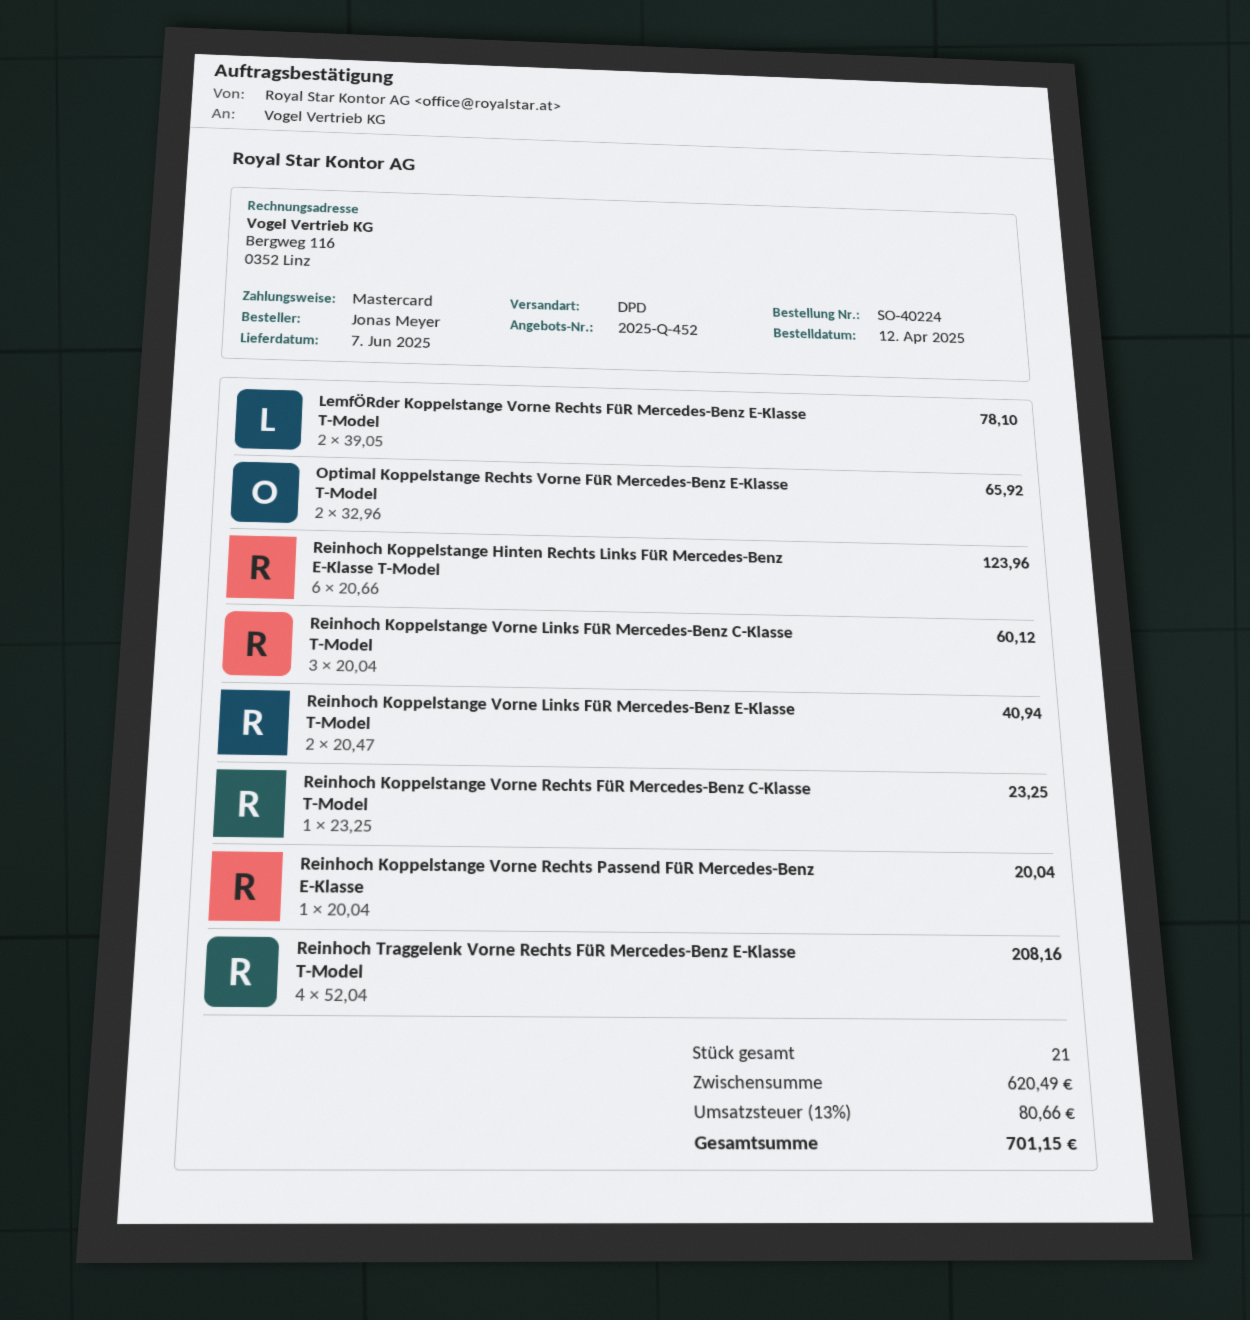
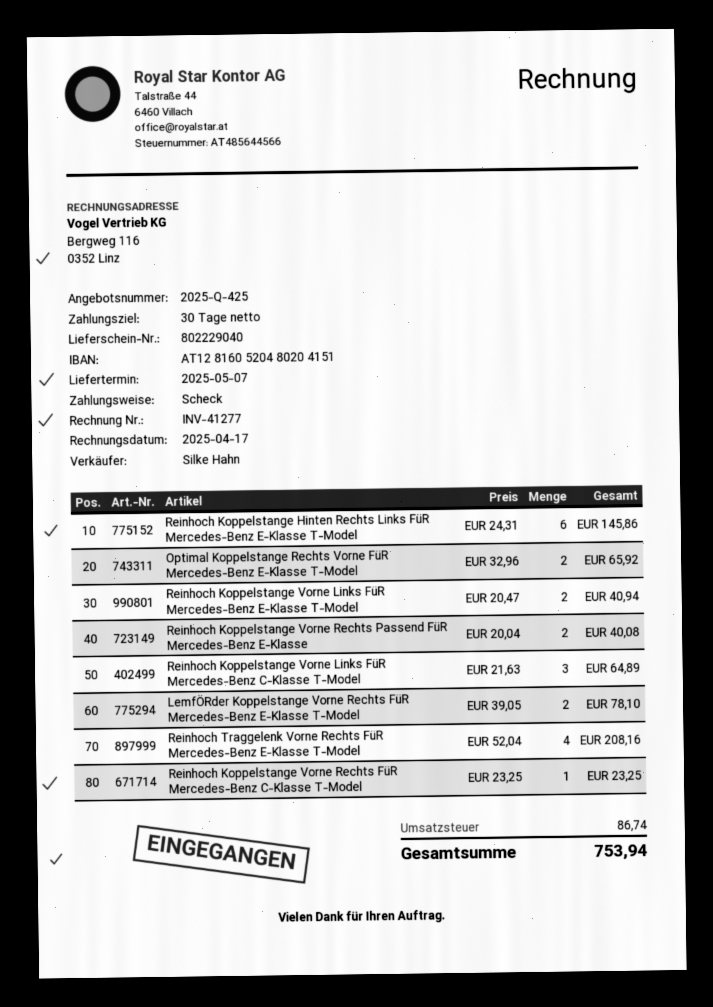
quote number: 2025-Q-452 -> 2025-Q-425
delivery date: 2025-06-07 -> 2025-05-07
payment method: Mastercard -> cheque
Reinhoch Koppelstange Hinten Rechts Links FüR Mercedes-Benz E-Klasse T-Model: 6 x 20.66 = 123.96 -> 6 x 24.31 = 145.86
Reinhoch Koppelstange Vorne Links FüR Mercedes-Benz C-Klasse T-Model: 3 x 20.04 = 60.12 -> 3 x 21.63 = 64.89
Reinhoch Koppelstange Vorne Rechts Passend FüR Mercedes-Benz E-Klasse: 1 x 20.04 = 20.04 -> 2 x 20.04 = 40.08
tax: 80.66 -> 86.74
total: 701.15 -> 753.94

